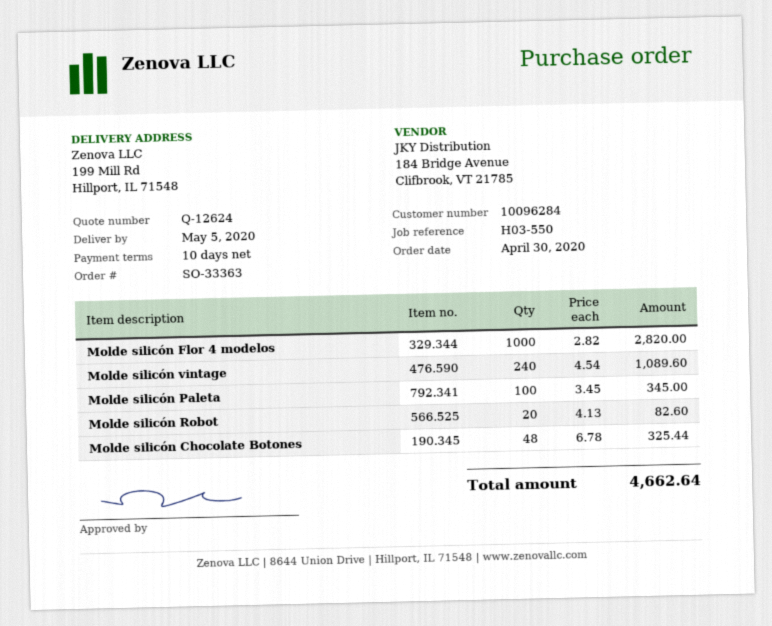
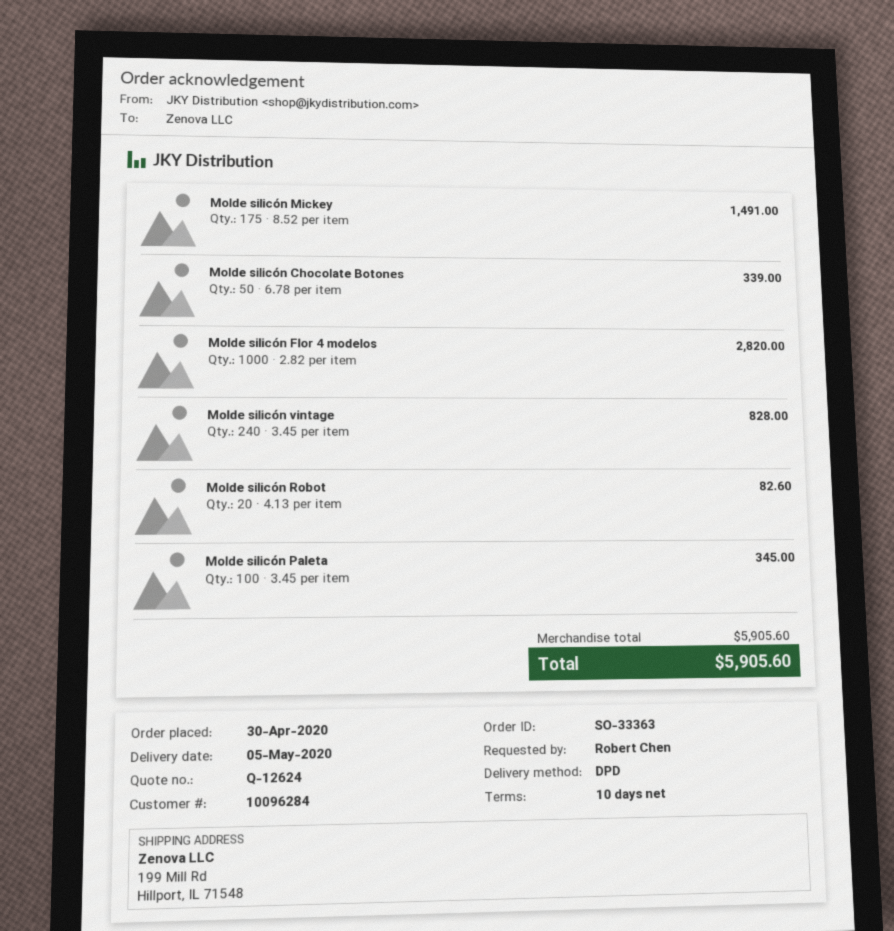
Molde silicón vintage: 240 x 4.54 = 1089.60 -> 240 x 3.45 = 828.00
Molde silicón Chocolate Botones: 48 x 6.78 = 325.44 -> 50 x 6.78 = 339.00
Molde silicón Mickey: none -> 175 x 8.52 = 1491.00
total: 4662.64 -> 5905.60

